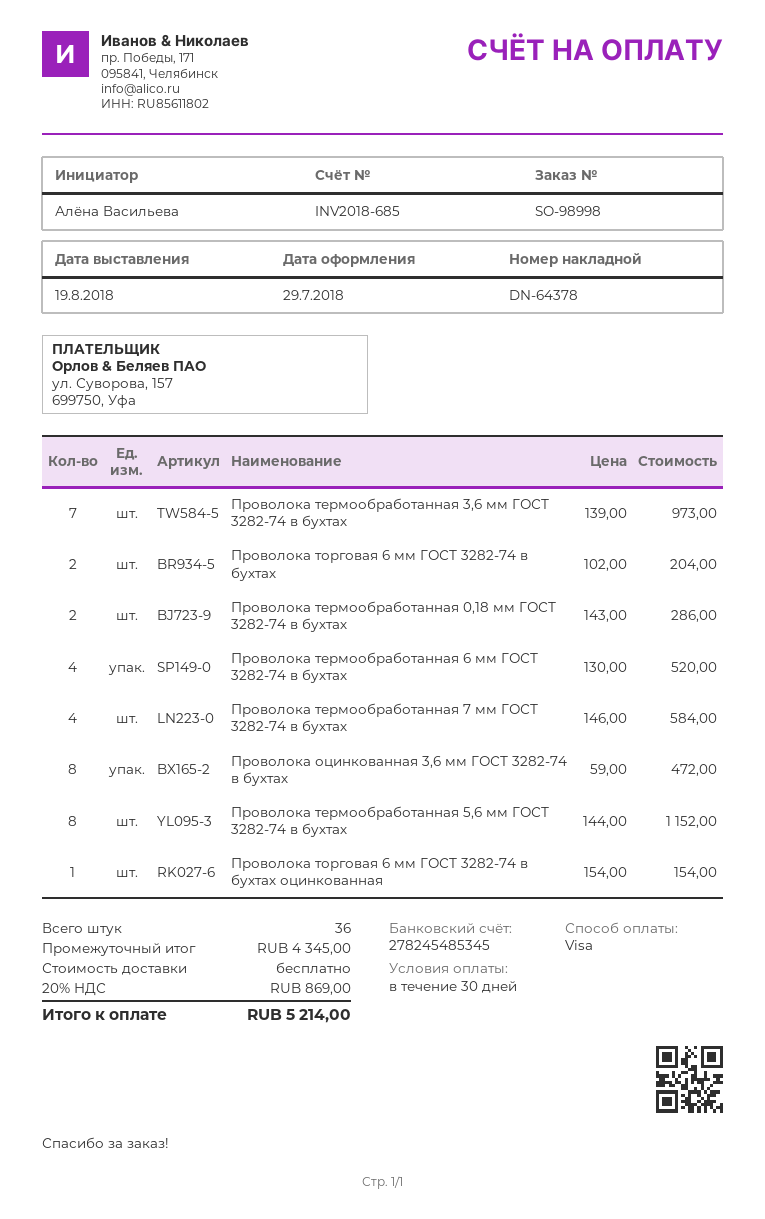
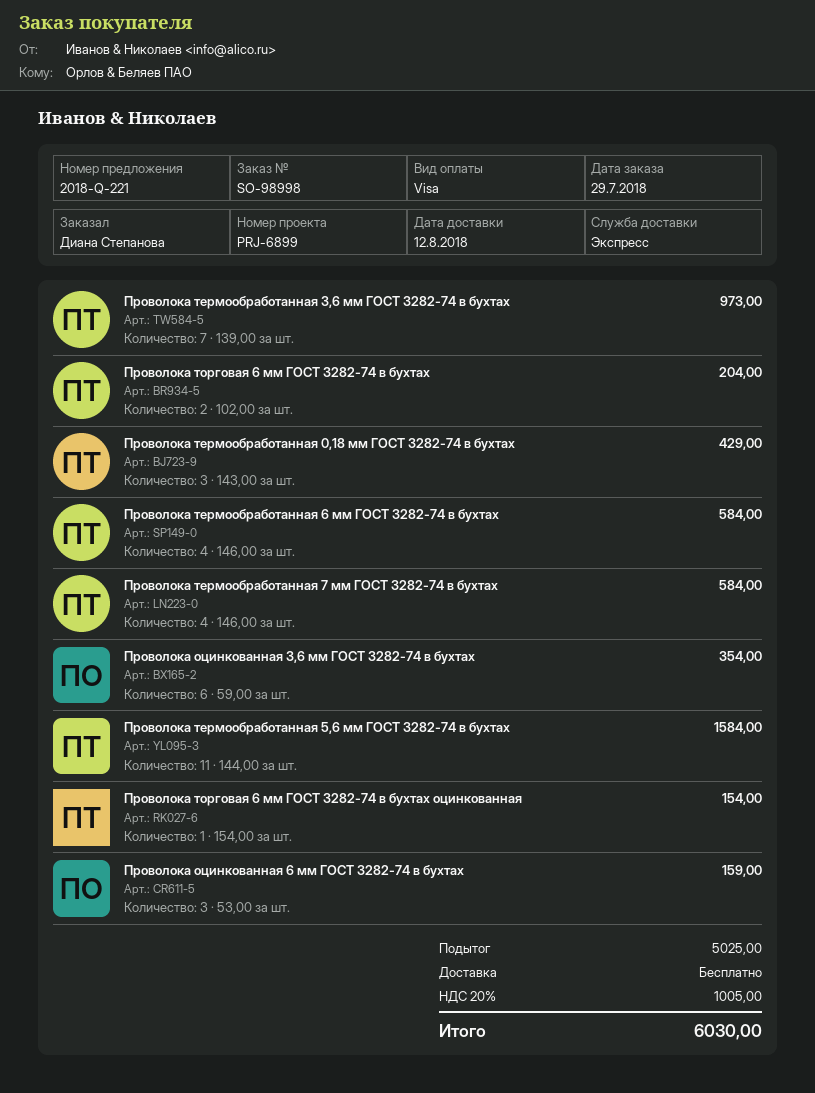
ordered by: Алёна Васильева -> Диана Степанова
Проволока термообработанная 0,18 мм ГОСТ 3282-74 в бухтах: 2 x 143.00 = 286.00 -> 3 x 143.00 = 429.00
Проволока термообработанная 6 мм ГОСТ 3282-74 в бухтах: 4 x 130.00 = 520.00 -> 4 x 146.00 = 584.00
Проволока оцинкованная 3,6 мм ГОСТ 3282-74 в бухтах: 8 x 59.00 = 472.00 -> 6 x 59.00 = 354.00
Проволока термообработанная 5,6 мм ГОСТ 3282-74 в бухтах: 8 x 144.00 = 1152.00 -> 11 x 144.00 = 1584.00
Проволока оцинкованная 6 мм ГОСТ 3282-74 в бухтах: none -> 3 x 53.00 = 159.00
subtotal: 4345.00 -> 5025.00
tax: 20% = 869.00 -> 20% = 1005.00
total: 5214.00 -> 6030.00

